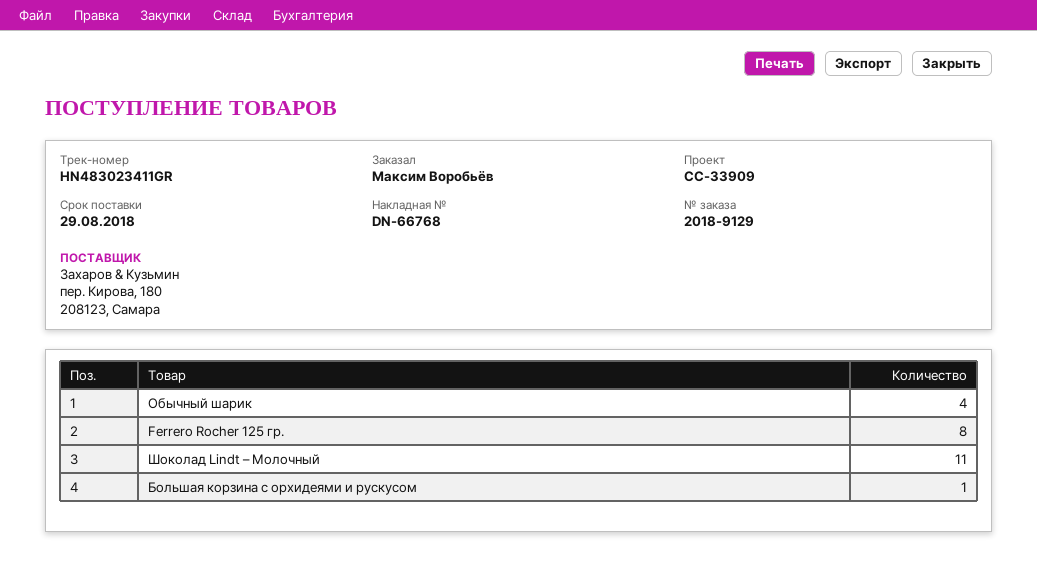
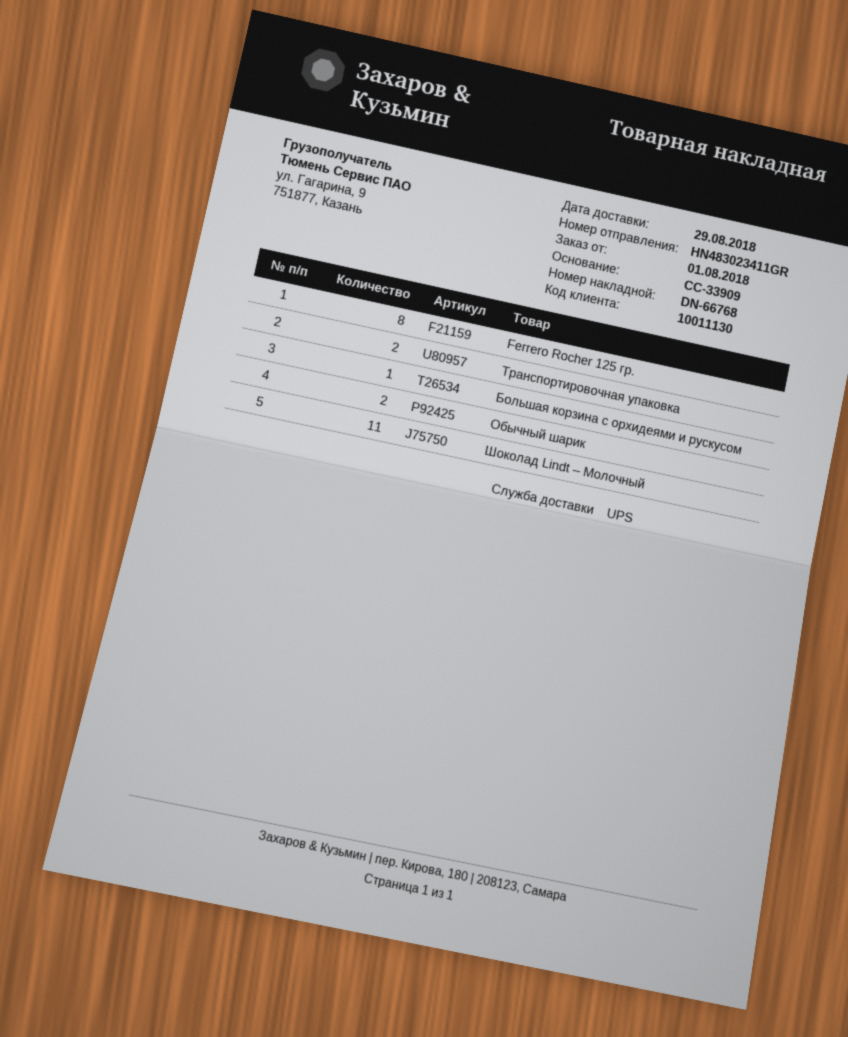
Обычный шарик: 4 -> 2
Транспортировочная упаковка: none -> 2

